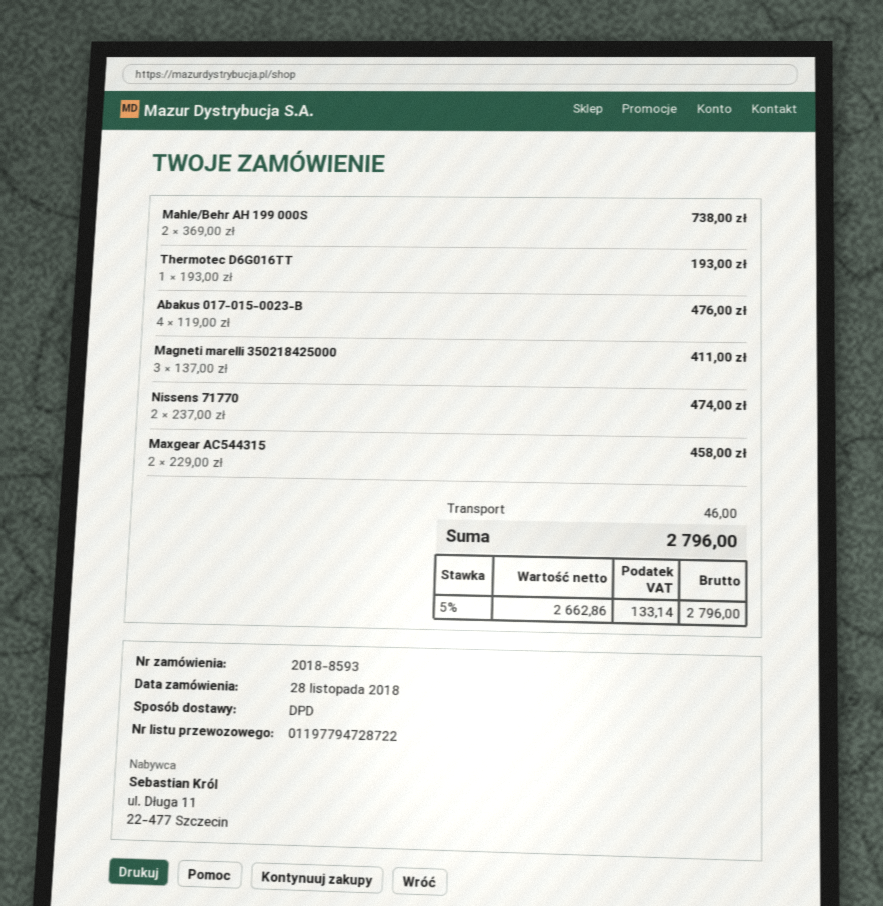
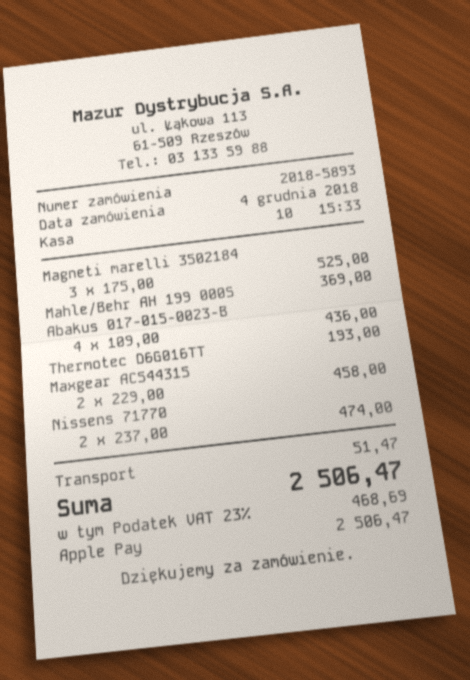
order number: 2018-8593 -> 2018-5893
order date: 2018-11-28 -> 2018-12-04
Mahle/Behr AH 199 000S: 2 x 369.00 = 738.00 -> 1 x 369.00 = 369.00
Abakus 017-015-0023-B: 4 x 119.00 = 476.00 -> 4 x 109.00 = 436.00
Magneti marelli 350218425000: 3 x 137.00 = 411.00 -> 3 x 175.00 = 525.00
shipping: 46.00 -> 51.47
tax: 5% = 133.14 -> 23% = 468.69
total: 2796.00 -> 2506.47

